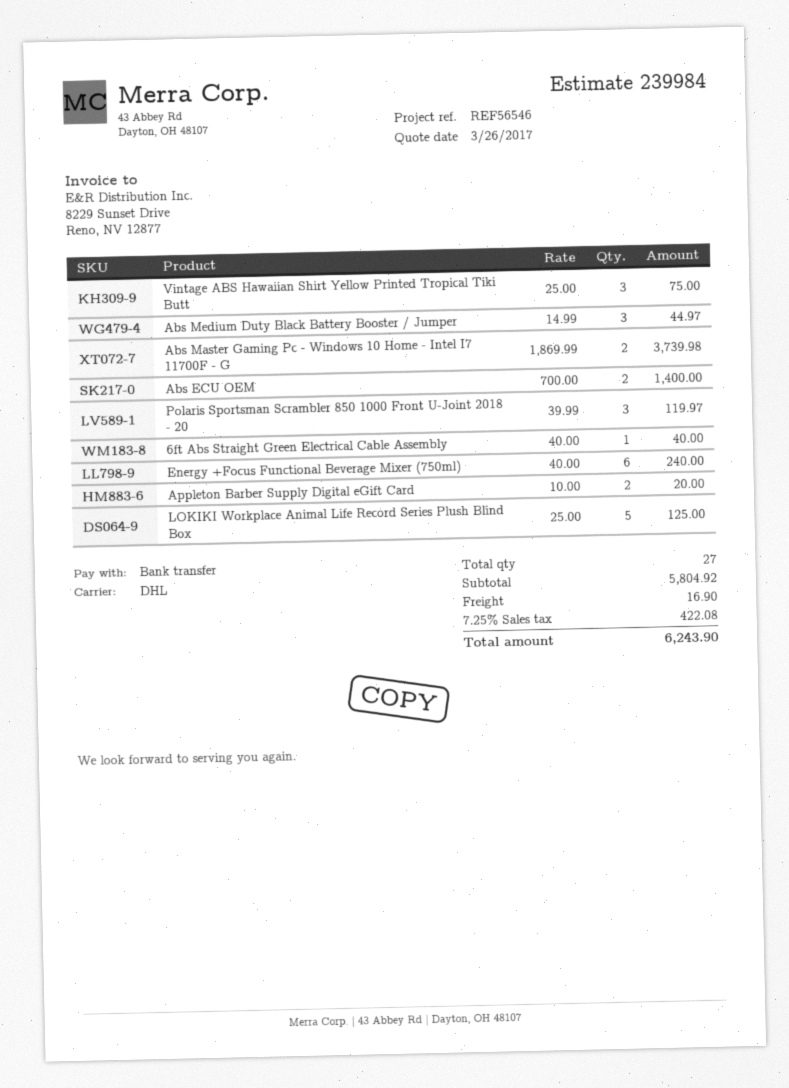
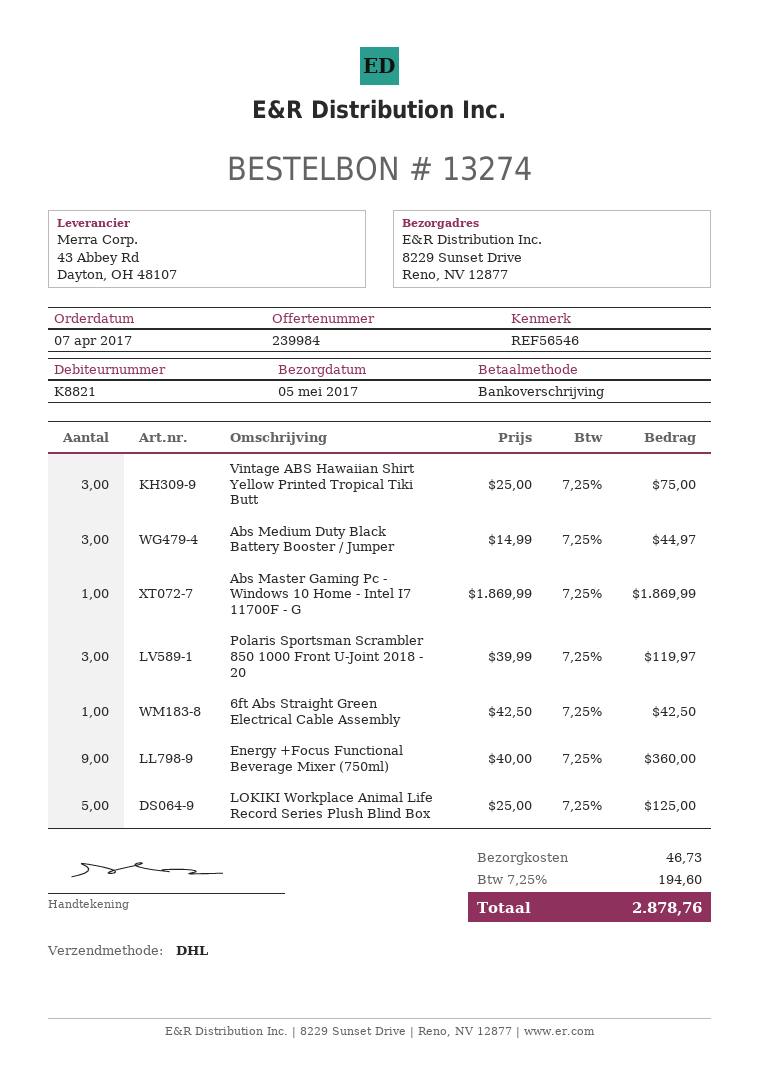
Abs Master Gaming Pc - Windows 10 Home - Intel I7 11700F - G: 2 x 1869.99 = 3739.98 -> 1 x 1869.99 = 1869.99
Abs ECU OEM: 2 x 700.00 = 1400.00 -> none
6ft Abs Straight Green Electrical Cable Assembly: 1 x 40.00 = 40.00 -> 1 x 42.50 = 42.50
Energy +Focus Functional Beverage Mixer (750ml): 6 x 40.00 = 240.00 -> 9 x 40.00 = 360.00
Appleton Barber Supply Digital eGift Card: 2 x 10.00 = 20.00 -> none
shipping: 16.90 -> 46.73
tax: 7.25% = 422.08 -> 7.25% = 194.60
total: 6243.90 -> 2878.76

